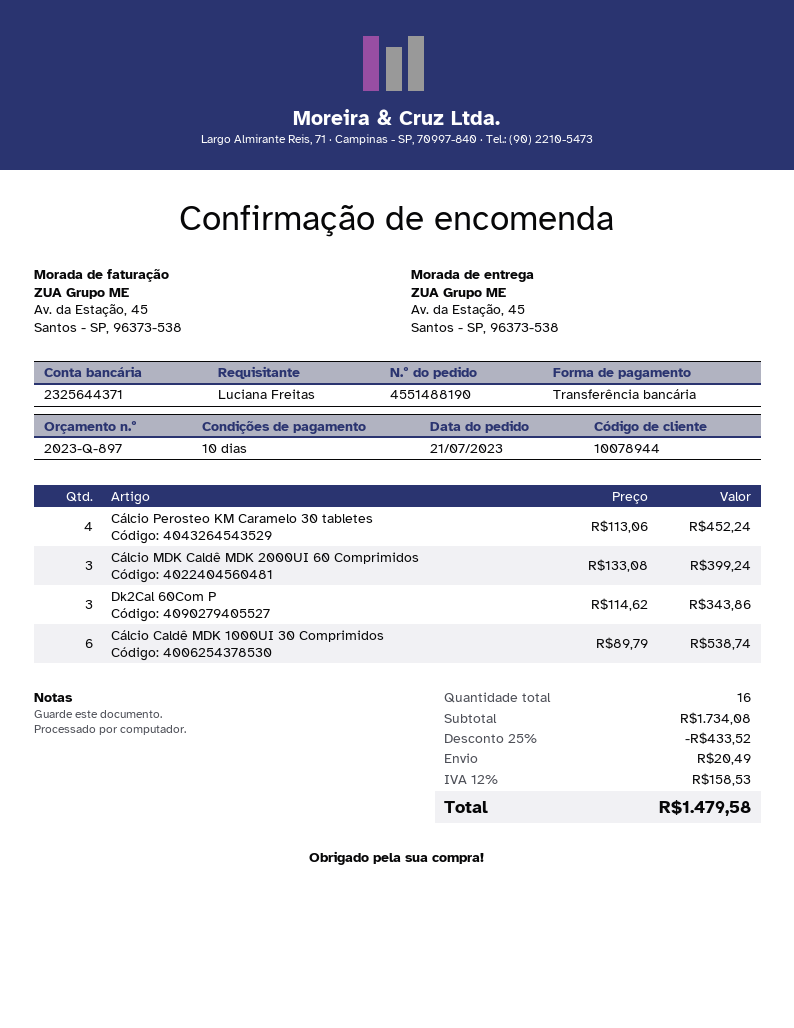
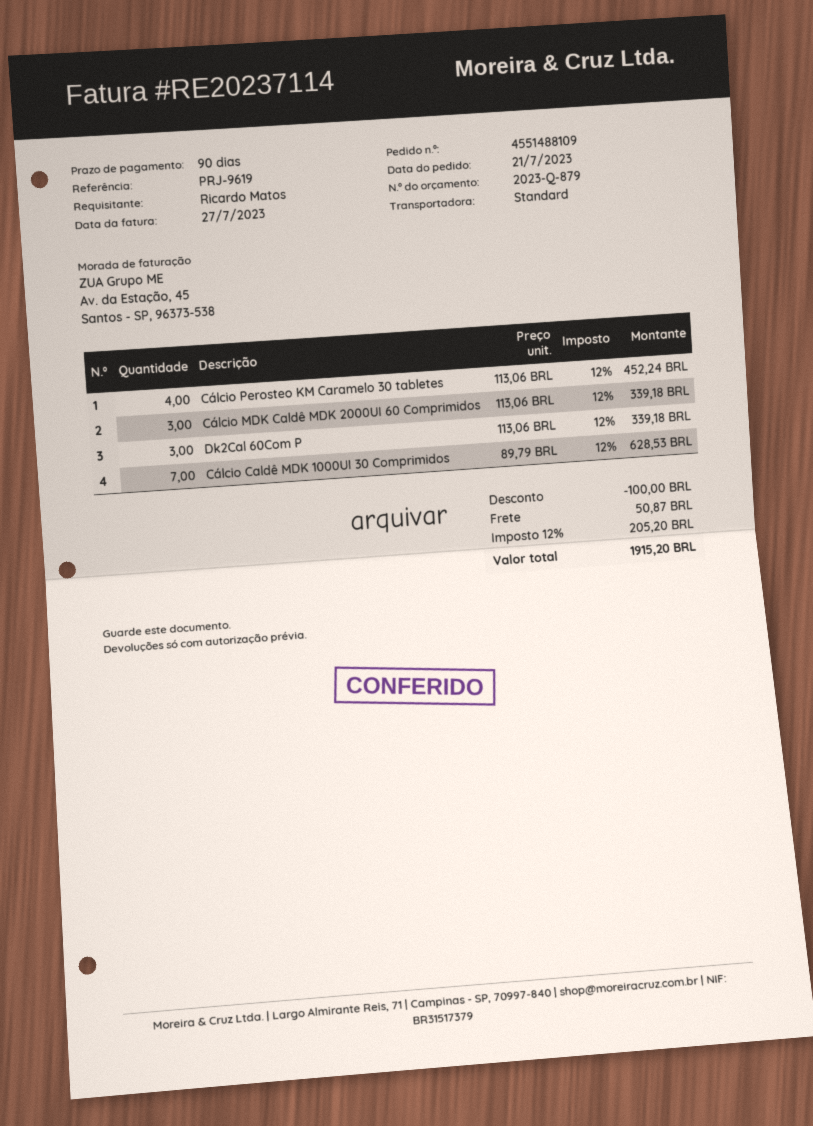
quote number: 2023-Q-897 -> 2023-Q-879
order number: 4551488190 -> 4551488109
payment terms: 10 days -> 90 days
ordered by: Luciana Freitas -> Ricardo Matos
Cálcio MDK Caldê MDK 2000UI 60 Comprimidos: 3 x 133.08 = 399.24 -> 3 x 113.06 = 339.18
Dk2Cal 60Com P: 3 x 114.62 = 343.86 -> 3 x 113.06 = 339.18
Cálcio Caldê MDK 1000UI 30 Comprimidos: 6 x 89.79 = 538.74 -> 7 x 89.79 = 628.53
discount: 433.52 -> 100.00
shipping: 20.49 -> 50.87
tax: 12% = 158.53 -> 12% = 205.20
total: 1479.58 -> 1915.20

